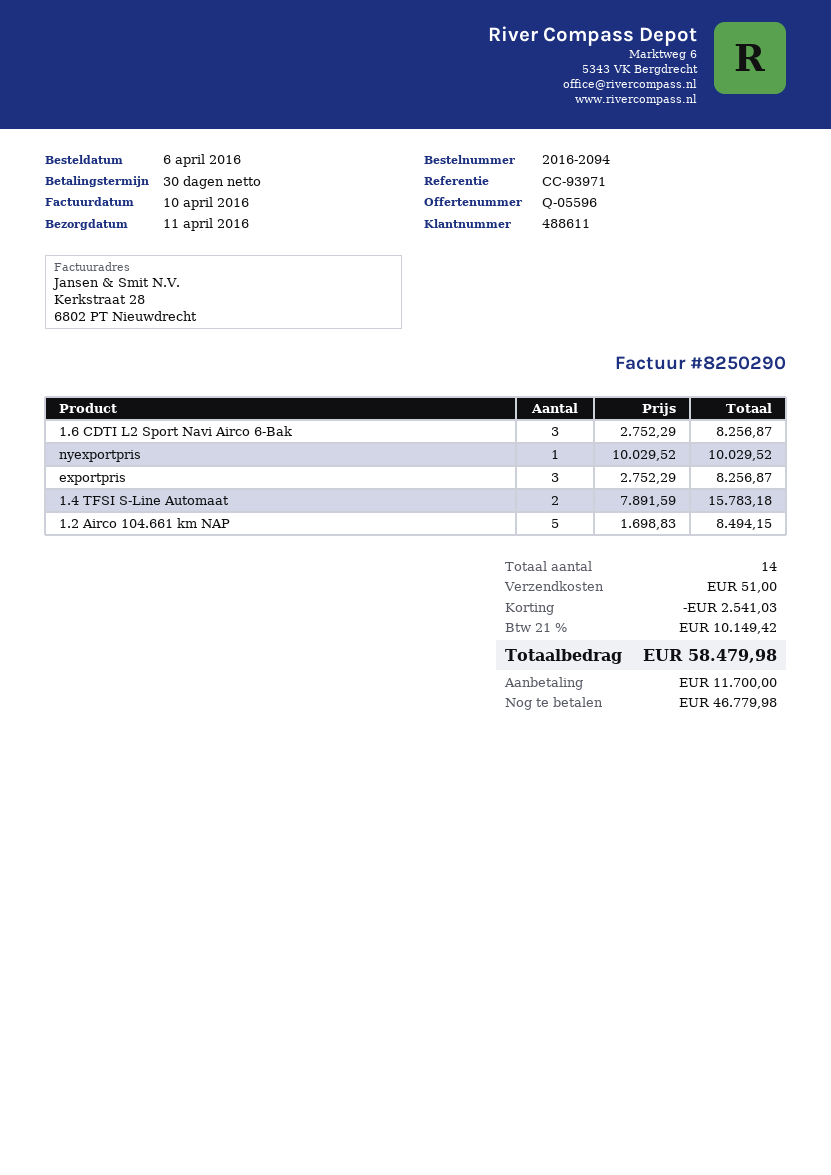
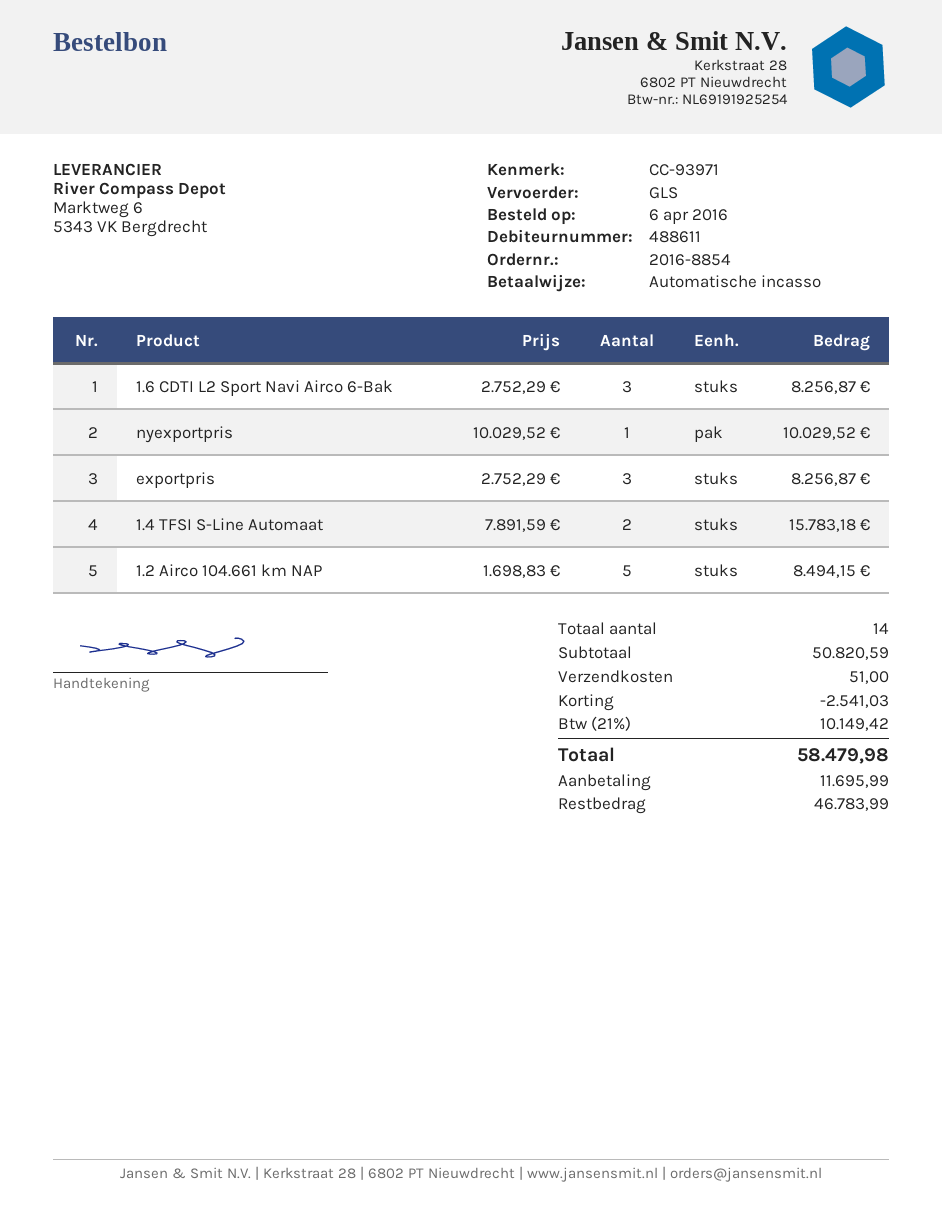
order number: 2016-2094 -> 2016-8854
deposit: 11700.00 -> 11695.99
balance: 46779.98 -> 46783.99

